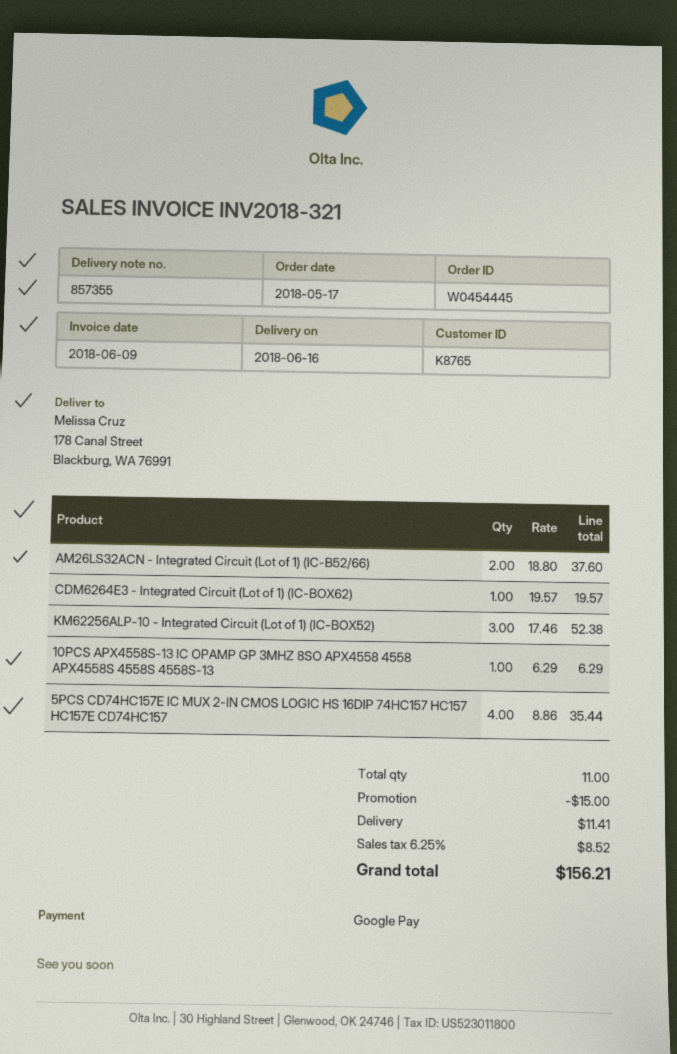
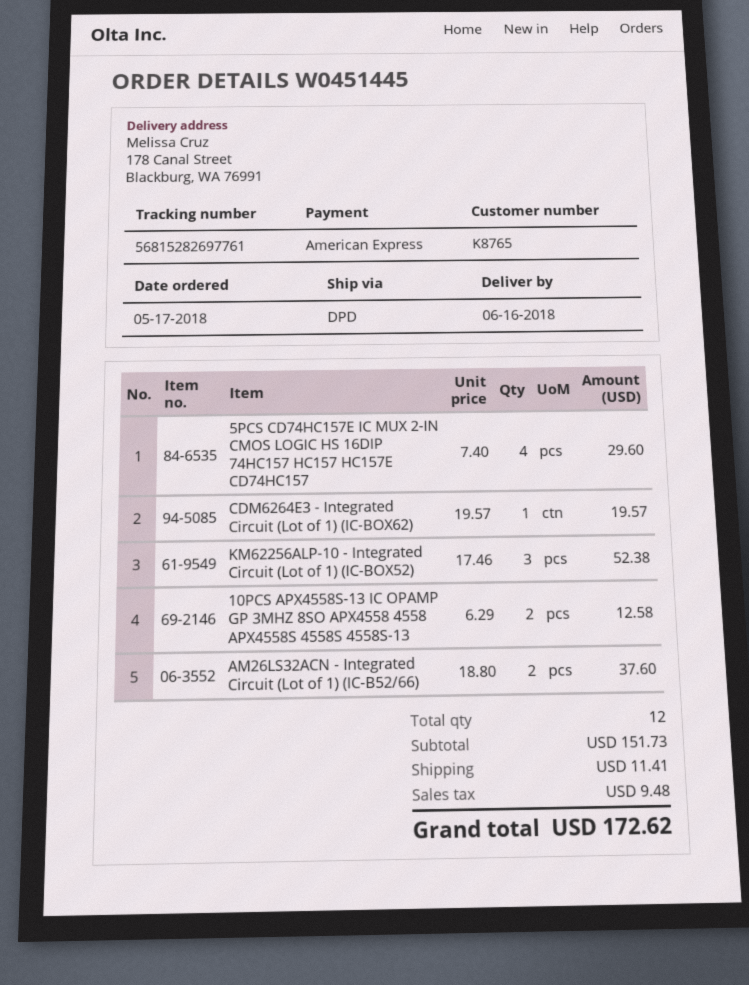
order number: W0454445 -> W0451445
payment method: Google Pay -> American Express
10PCS APX4558S-13 IC OPAMP GP 3MHZ 8SO APX4558 4558 APX4558S 4558S 4558S-13: 1 x 6.29 = 6.29 -> 2 x 6.29 = 12.58
5PCS CD74HC157E IC MUX 2-IN CMOS LOGIC HS 16DIP 74HC157 HC157 HC157E CD74HC157: 4 x 8.86 = 35.44 -> 4 x 7.40 = 29.60
total quantity: 11 -> 12
discount: 15.00 -> none
tax: 8.52 -> 9.48
total: 156.21 -> 172.62

